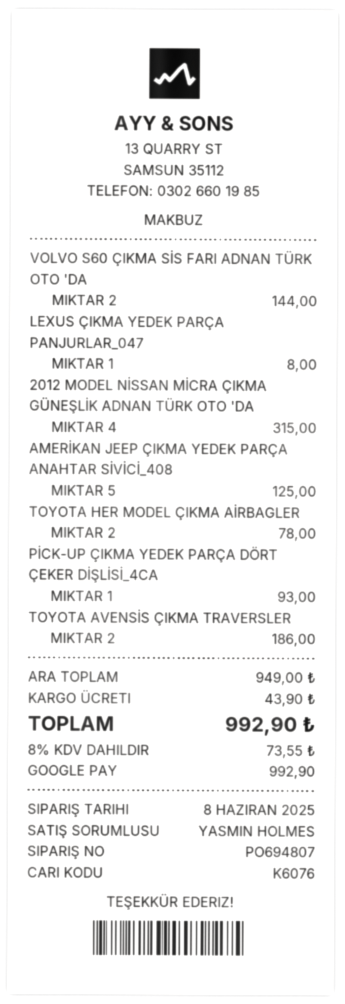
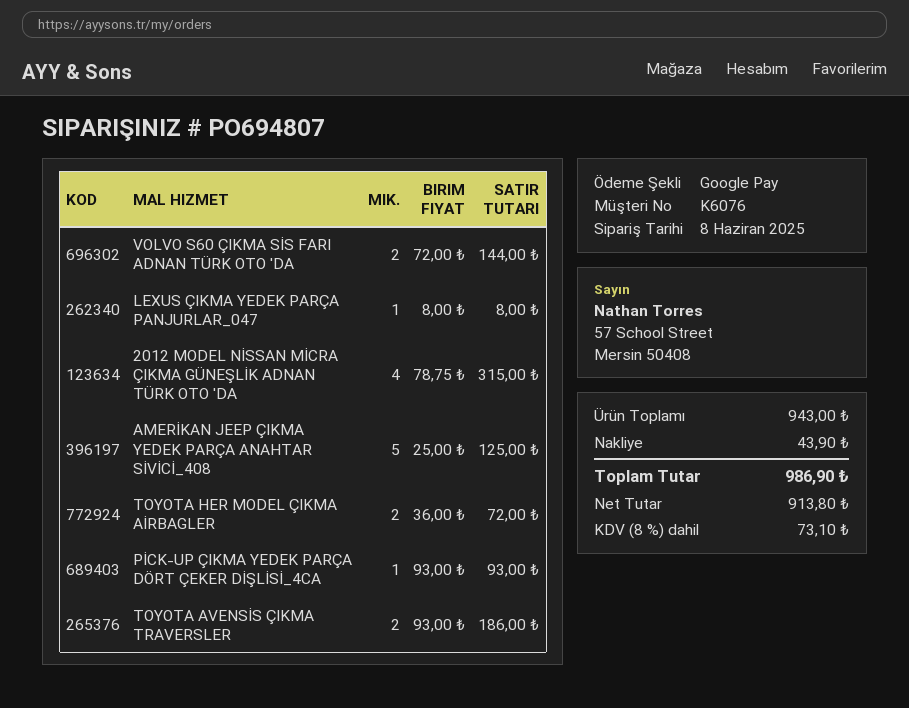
TOYOTA HER MODEL ÇIKMA AİRBAGLER: 2 for 78.00 -> 2 for 72.00
subtotal: 949.00 -> 943.00
tax: 8% = 73.55 -> 8% = 73.10
total: 992.90 -> 986.90

